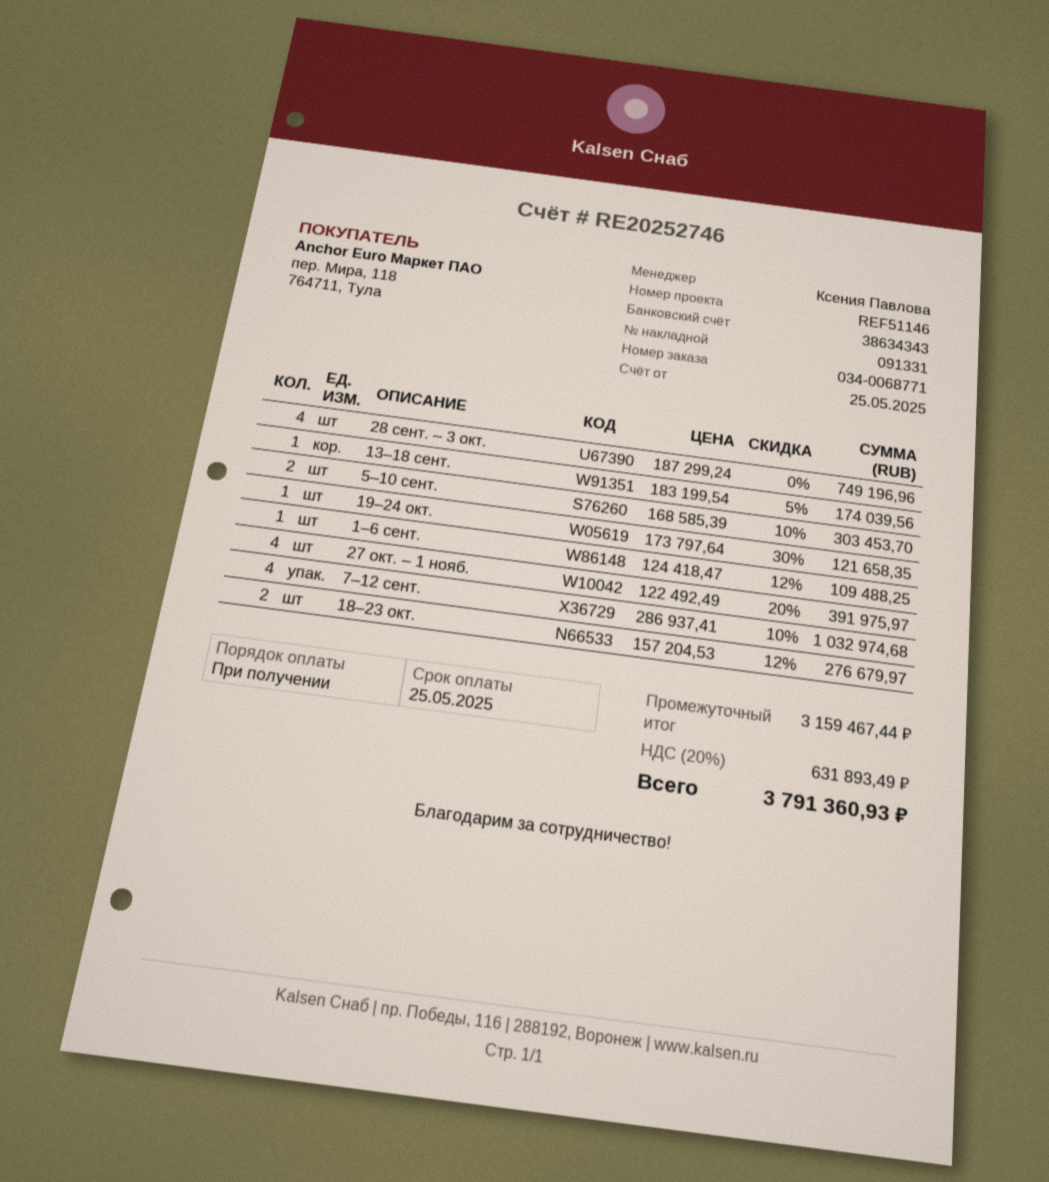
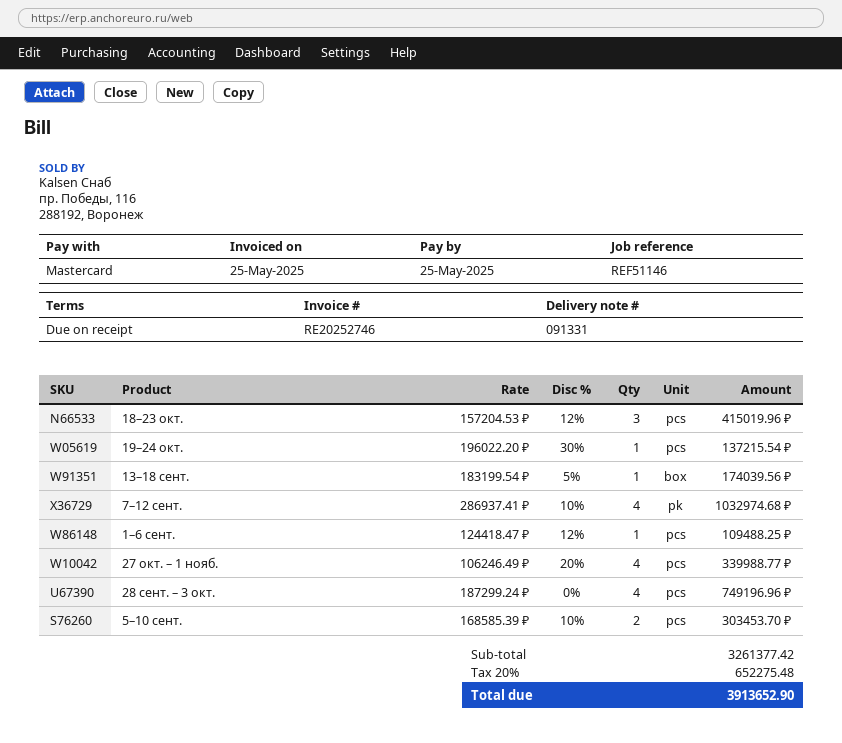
19–24 окт.: 1 x 173797.64 - 30% = 121658.35 -> 1 x 196022.20 - 30% = 137215.54
27 окт. – 1 нояб.: 4 x 122492.49 - 20% = 391975.97 -> 4 x 106246.49 - 20% = 339988.77
18–23 окт.: 2 x 157204.53 - 12% = 276679.97 -> 3 x 157204.53 - 12% = 415019.96
subtotal: 3159467.44 -> 3261377.42
tax: 20% = 631893.49 -> 20% = 652275.48
total: 3791360.93 -> 3913652.90

